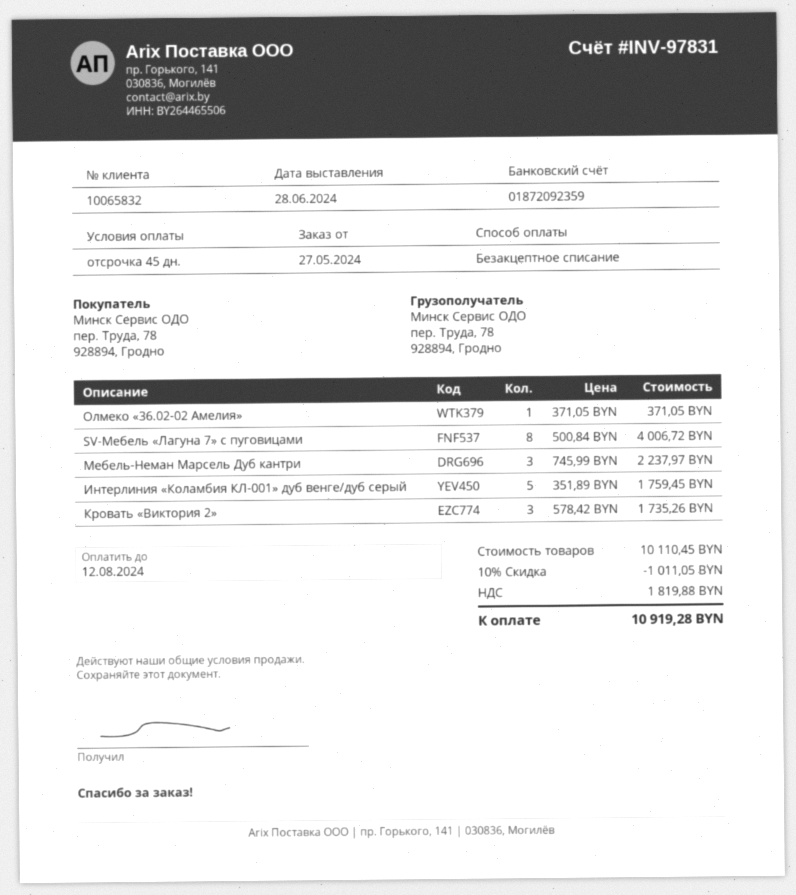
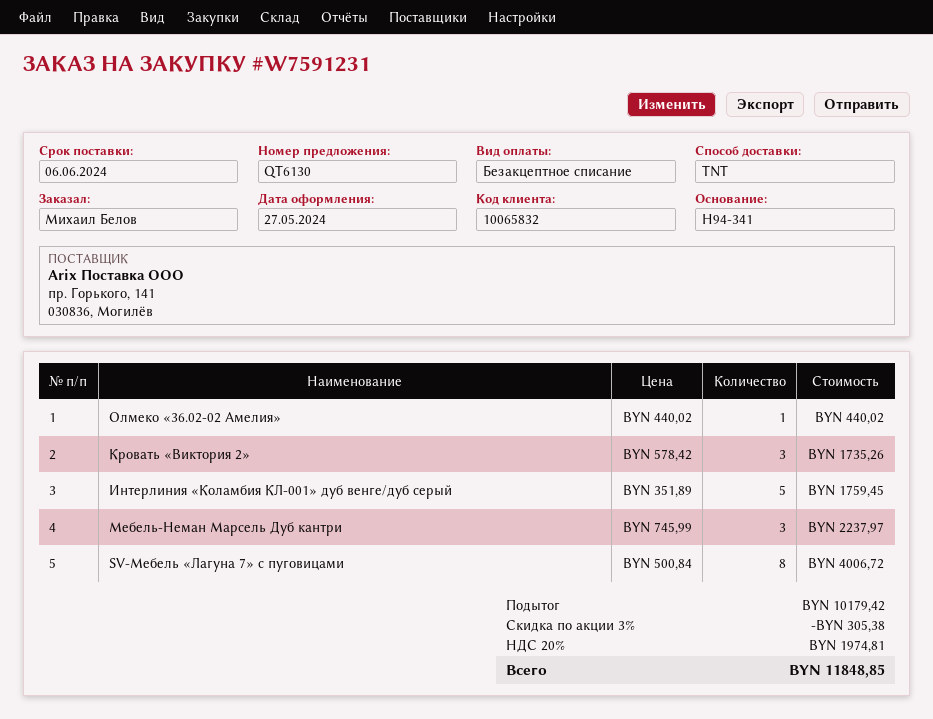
Олмеко «36.02-02 Амелия»: 1 x 371.05 = 371.05 -> 1 x 440.02 = 440.02
subtotal: 10110.45 -> 10179.42
discount: 10% = 1011.05 -> 3% = 305.38
tax: 1819.88 -> 1974.81
total: 10919.28 -> 11848.85

